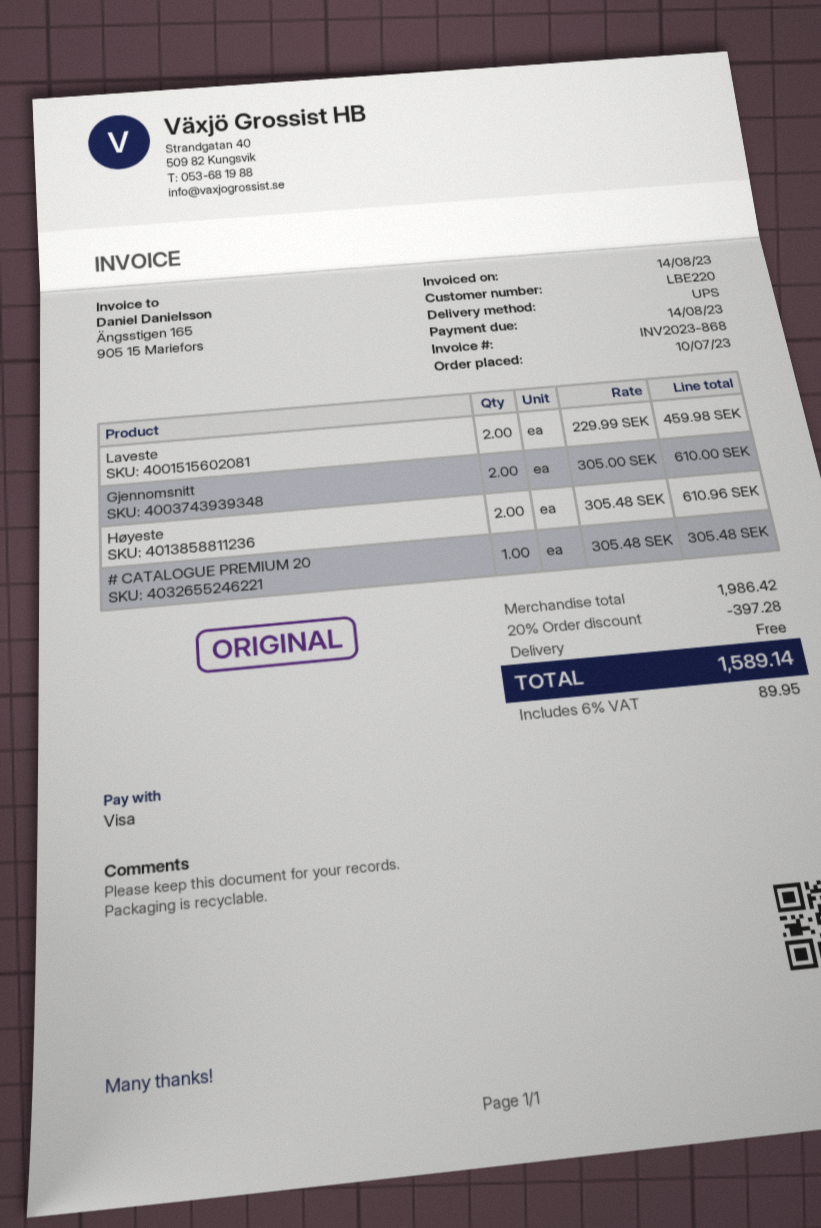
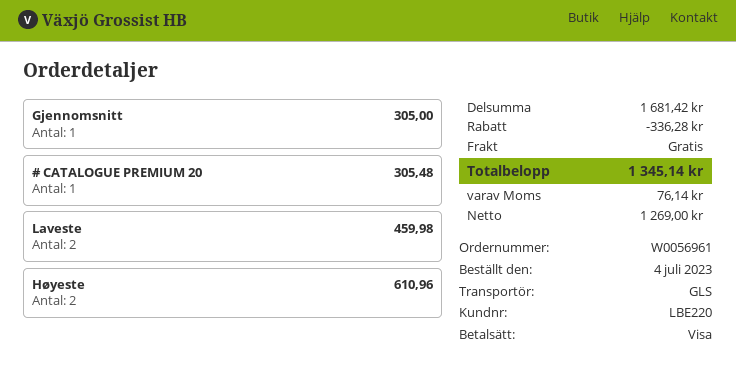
order date: 2023-07-10 -> 2023-07-04
shipping method: UPS -> GLS
Gjennomsnitt: 2 for 610.00 -> 1 for 305.00
subtotal: 1986.42 -> 1681.42
discount: 397.28 -> 336.28
tax: 89.95 -> 76.14
total: 1589.14 -> 1345.14

